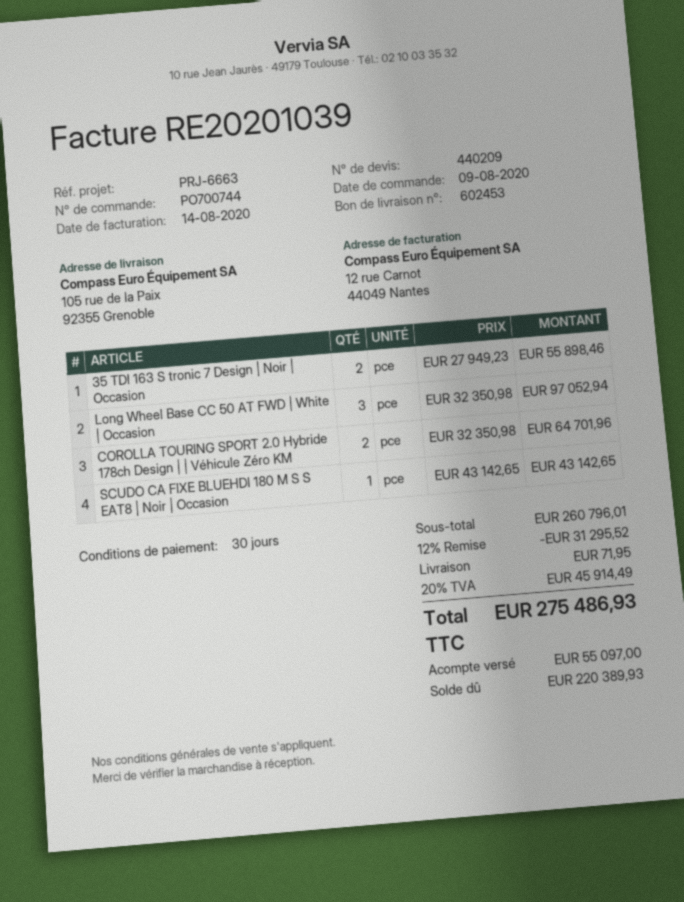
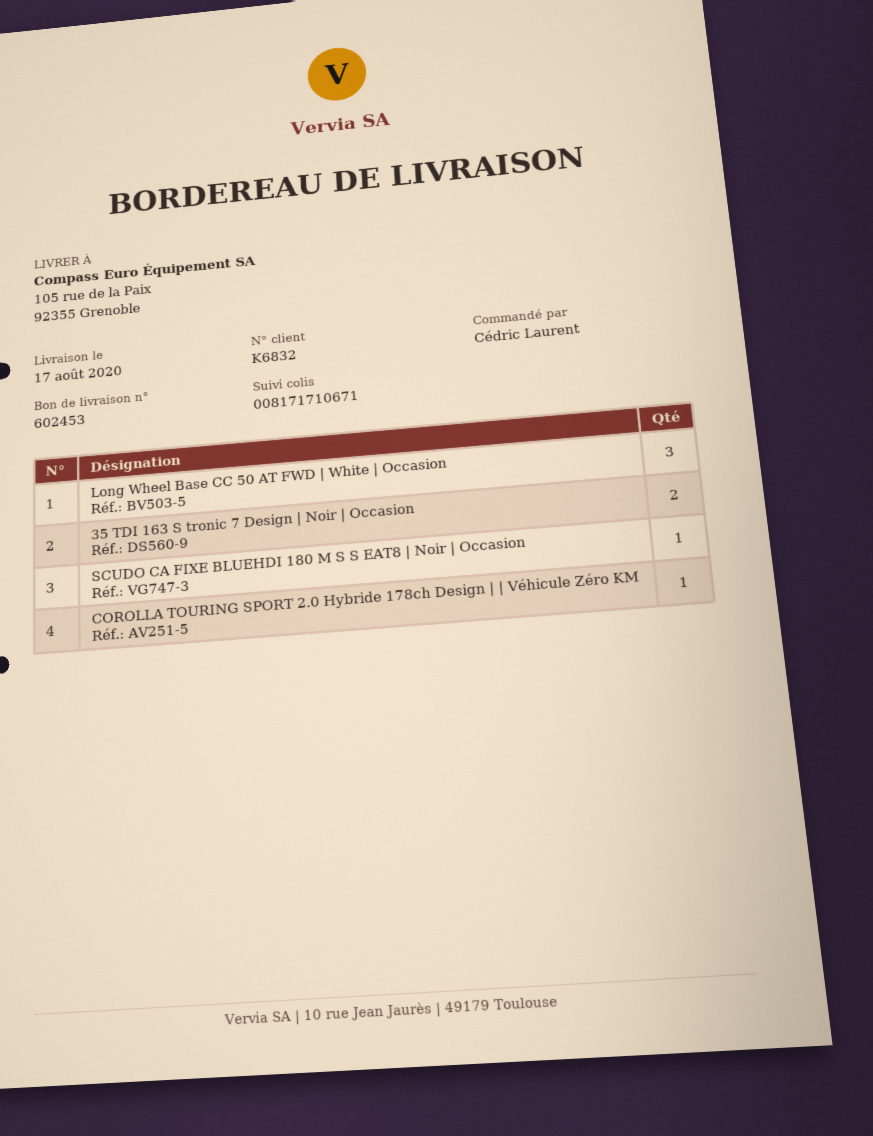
COROLLA TOURING SPORT 2.0 Hybride 178ch Design | | Véhicule Zéro KM: 2 -> 1

